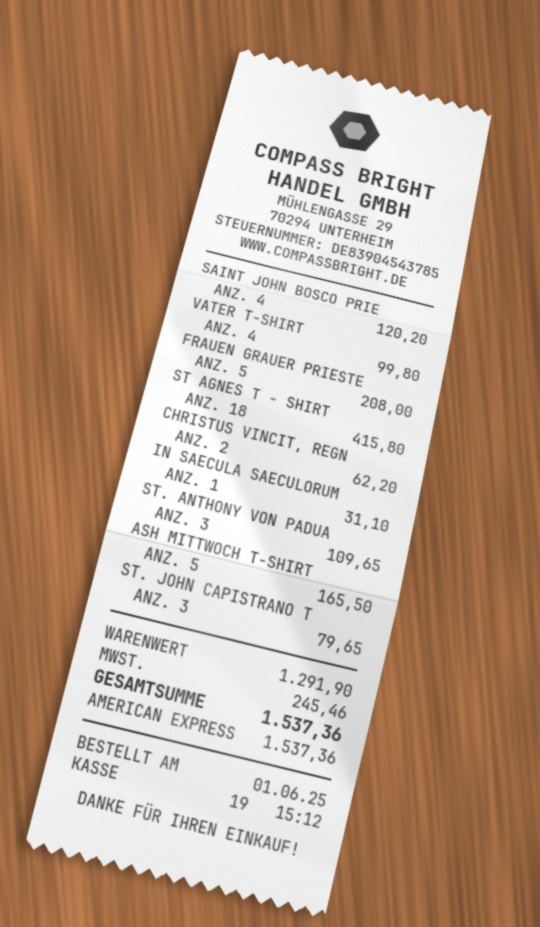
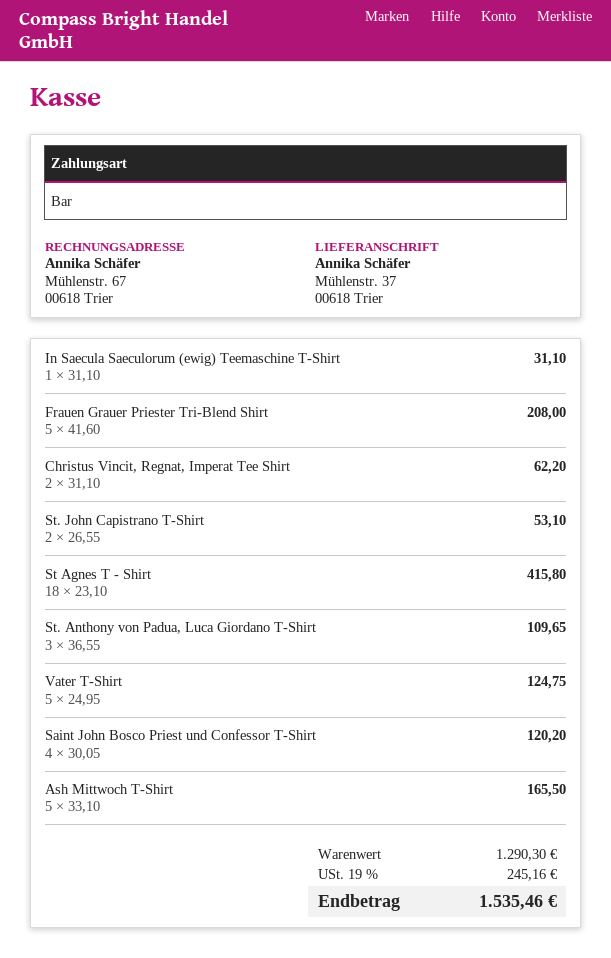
payment method: American Express -> cash
VATER T-SHIRT: 4 for 99.80 -> 5 for 124.75
ST. JOHN CAPISTRANO T: 3 for 79.65 -> 2 for 53.10
subtotal: 1291.90 -> 1290.30
tax: 245.46 -> 245.16
total: 1537.36 -> 1535.46

